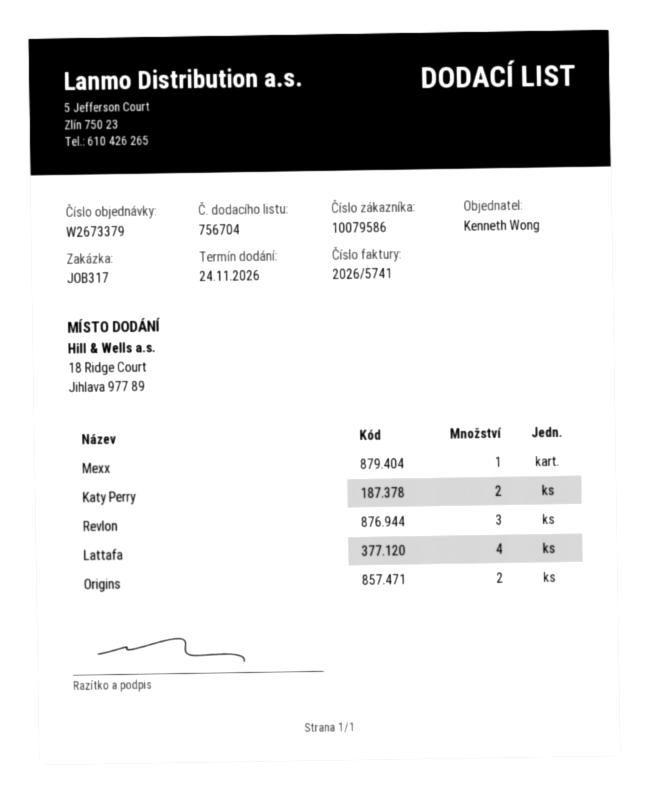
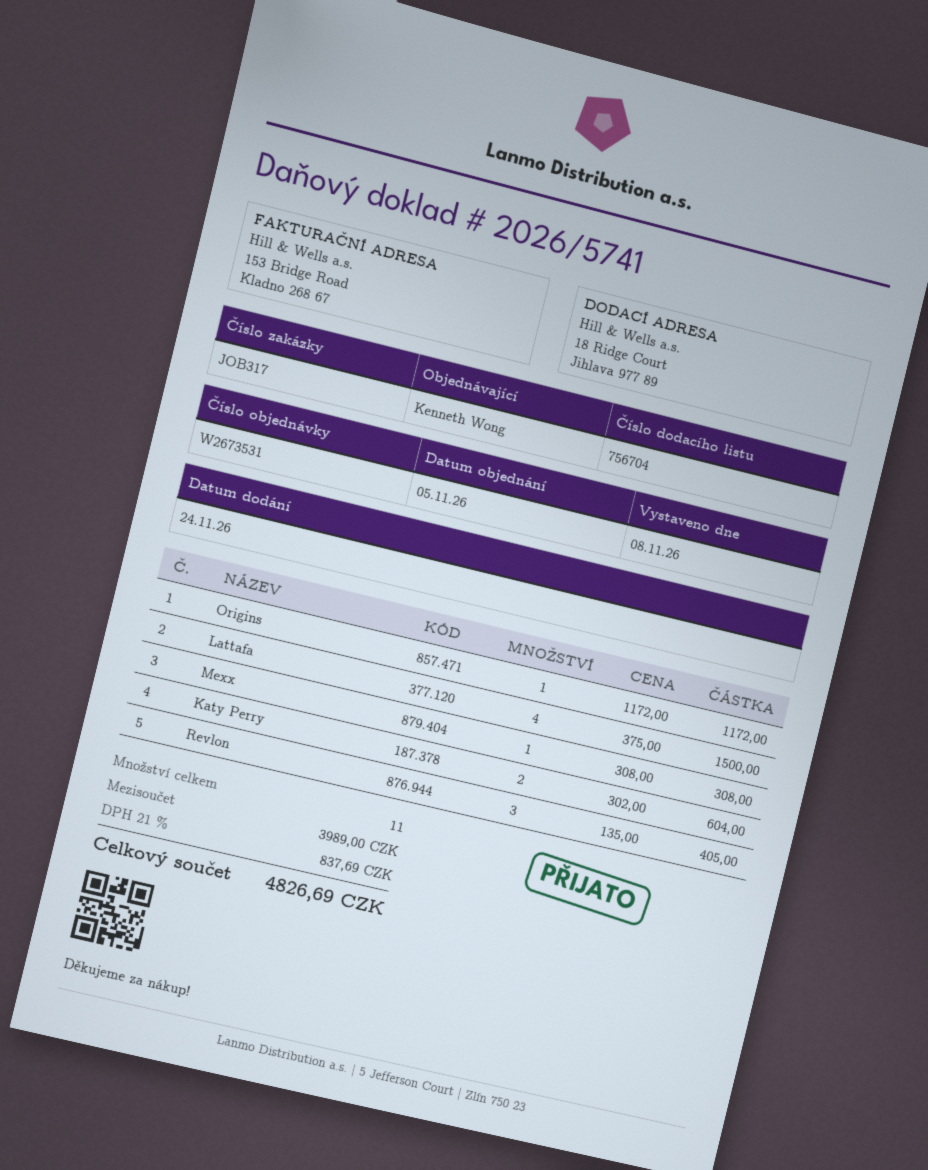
order number: W2673379 -> W2673531
Origins: 2 -> 1

